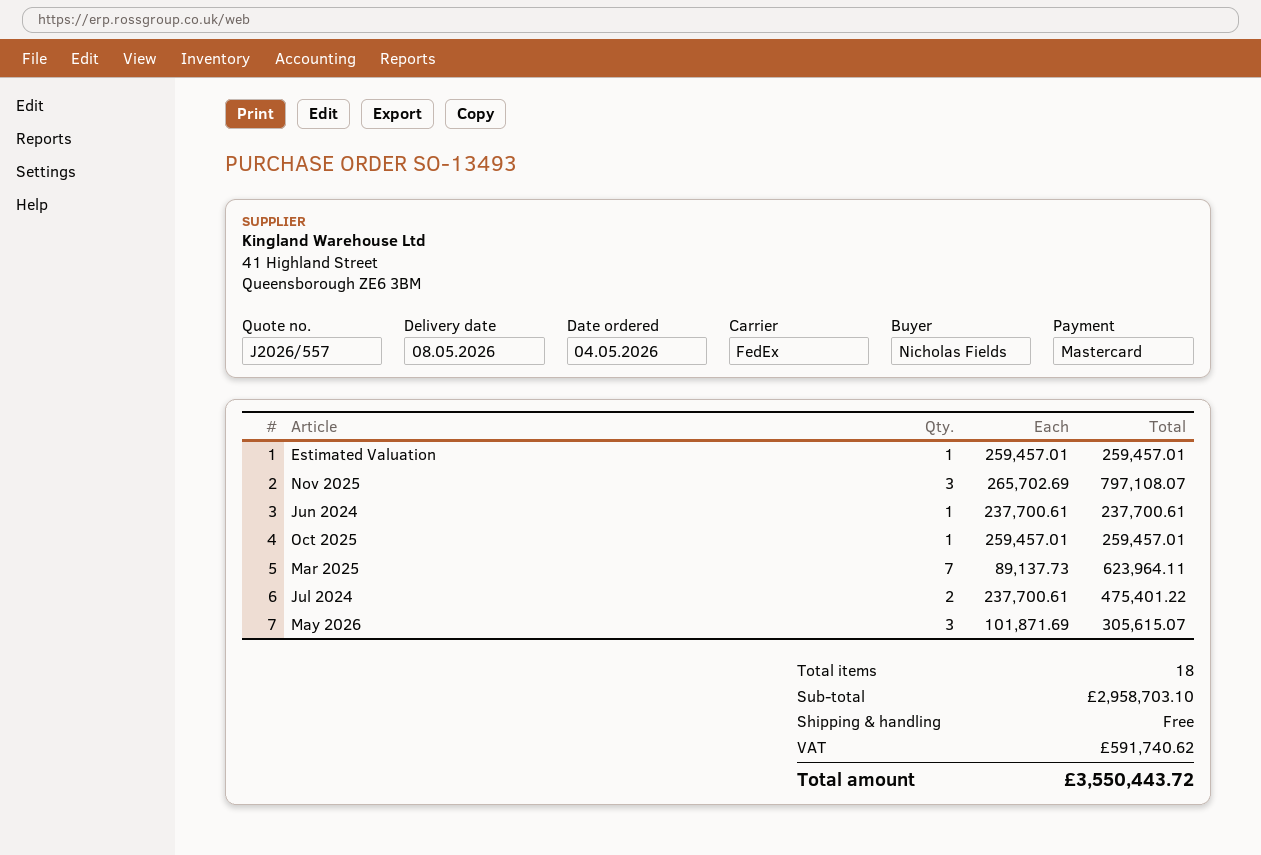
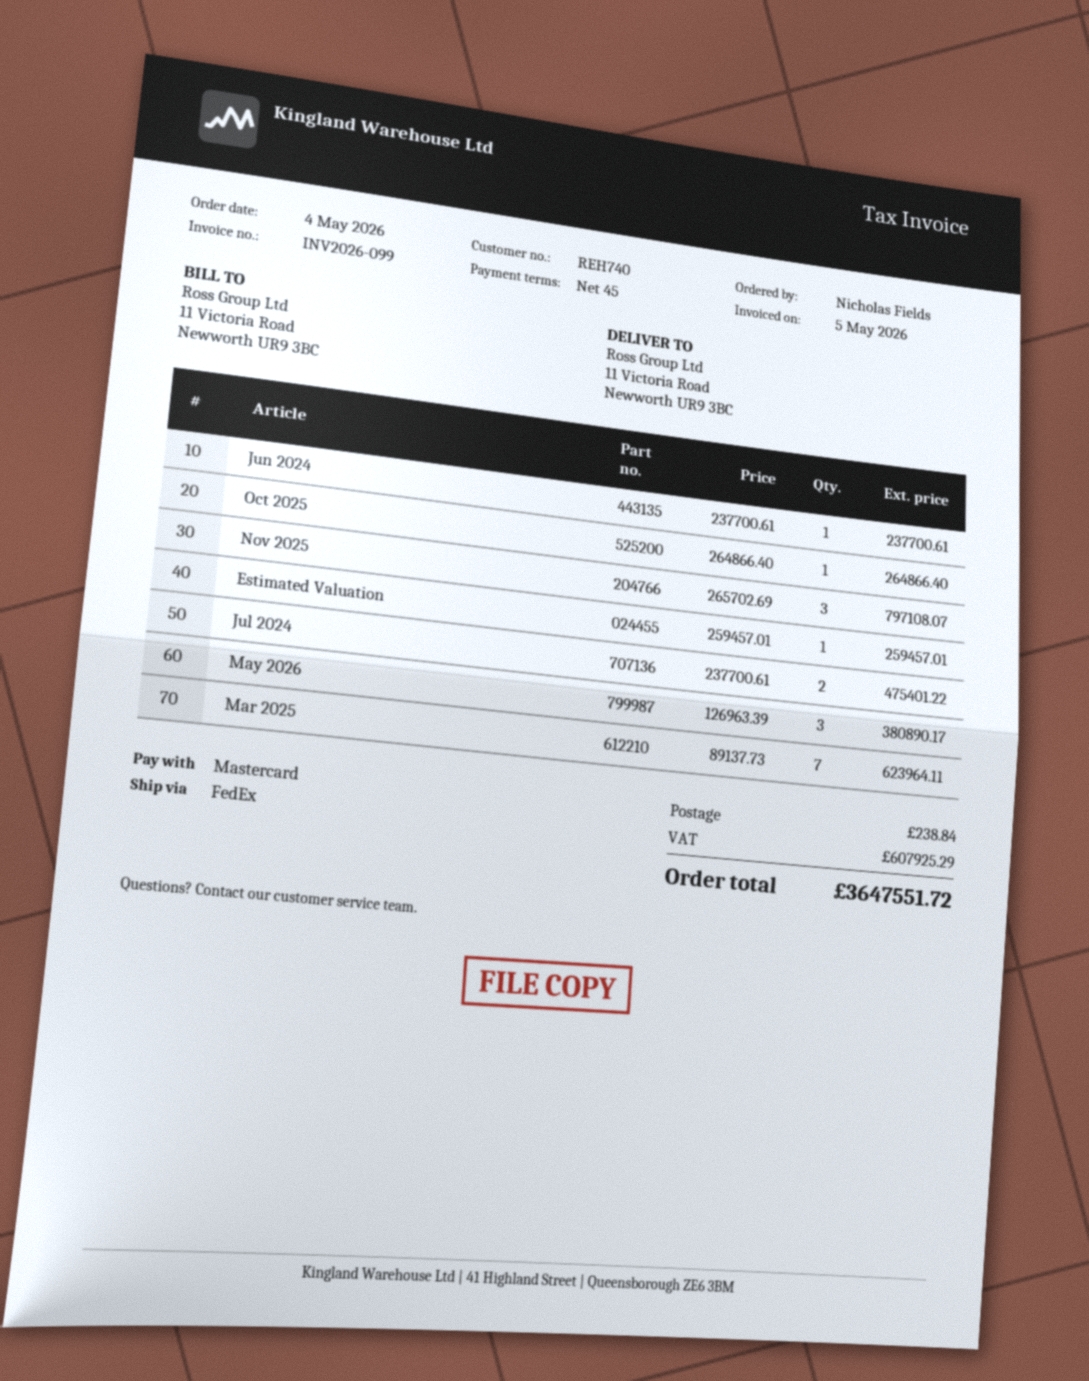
Oct 2025: 1 x 259457.01 = 259457.01 -> 1 x 264866.40 = 264866.40
May 2026: 3 x 101871.69 = 305615.07 -> 3 x 126963.39 = 380890.17
shipping: 0.00 -> 238.84
tax: 591740.62 -> 607925.29
total: 3550443.72 -> 3647551.72

